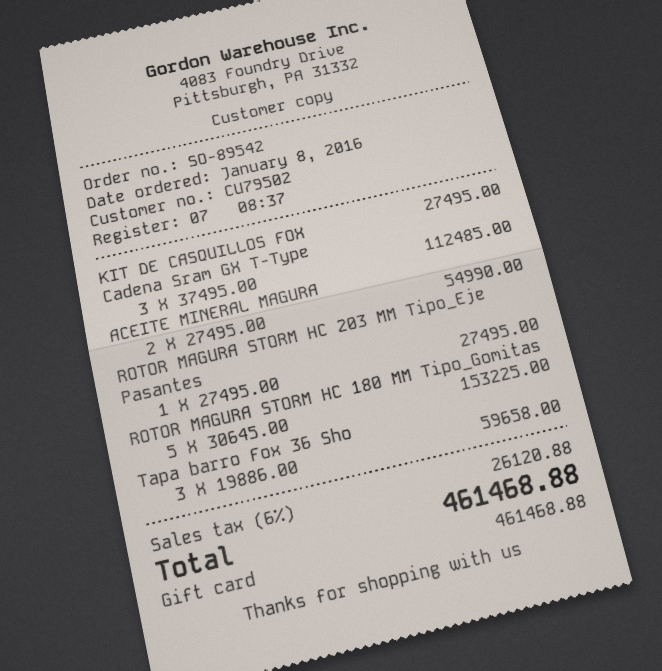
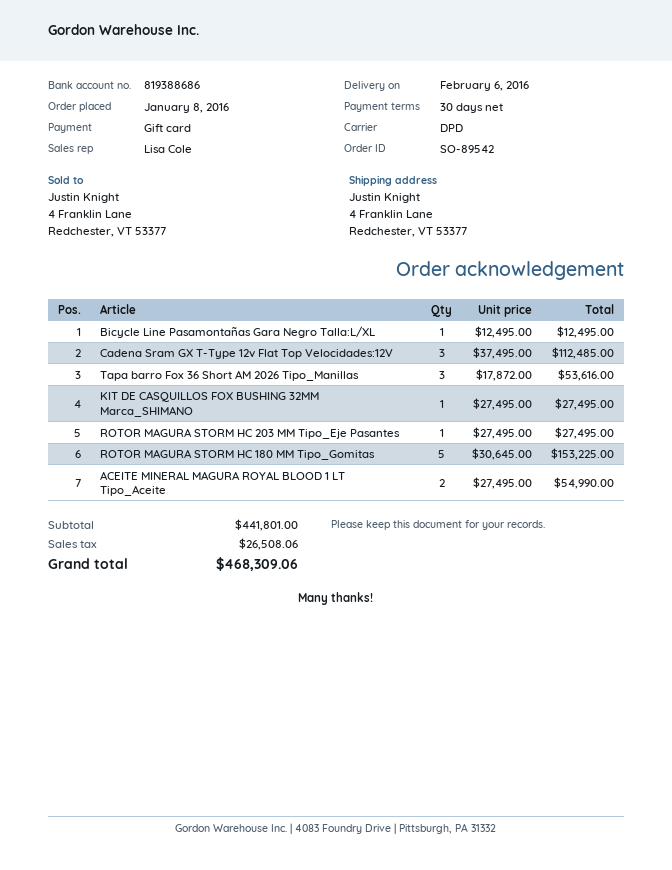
Tapa barro Fox 36 Sho: 3 x 19886.00 = 59658.00 -> 3 x 17872.00 = 53616.00
Bicycle Line Pasamontañas Gara Negro Talla:L/XL: none -> 1 x 12495.00 = 12495.00
tax: 26120.88 -> 26508.06
total: 461468.88 -> 468309.06

